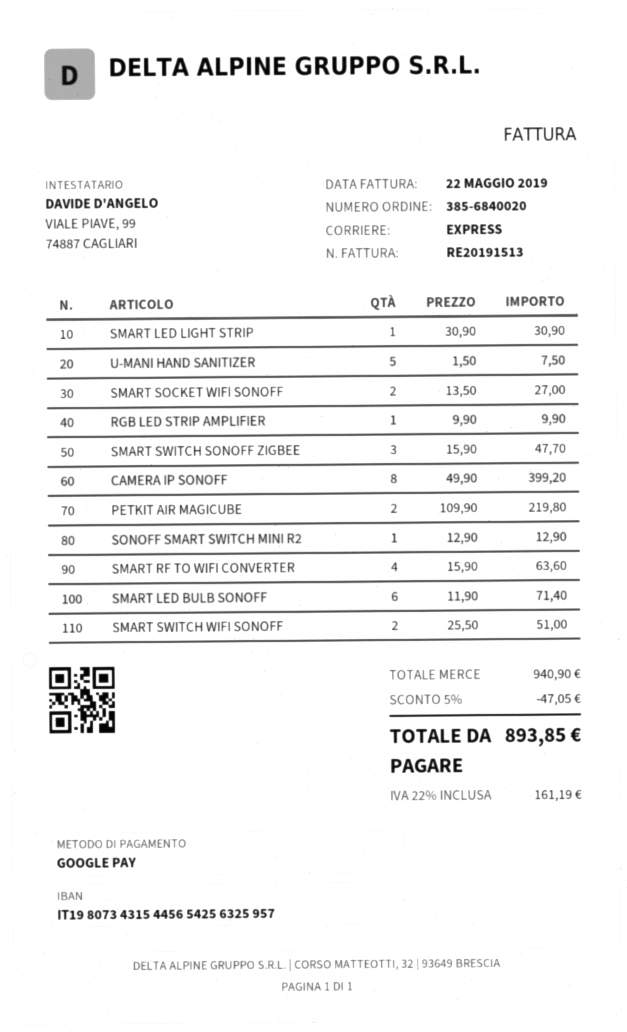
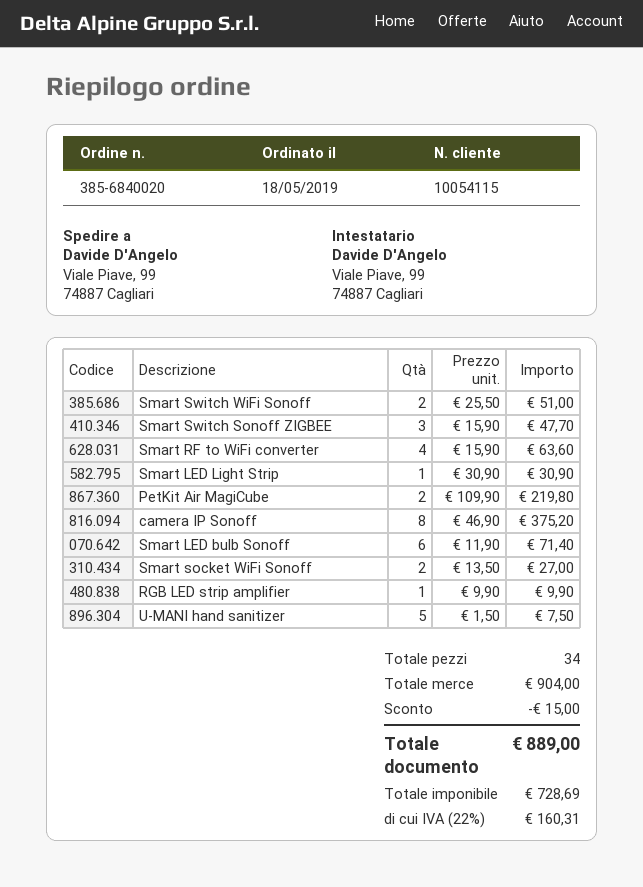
CAMERA IP SONOFF: 8 x 49.90 = 399.20 -> 8 x 46.90 = 375.20
SONOFF SMART SWITCH MINI R2: 1 x 12.90 = 12.90 -> none
subtotal: 940.90 -> 904.00
discount: 47.05 -> 15.00
tax: 22% = 161.19 -> 22% = 160.31
total: 893.85 -> 889.00

